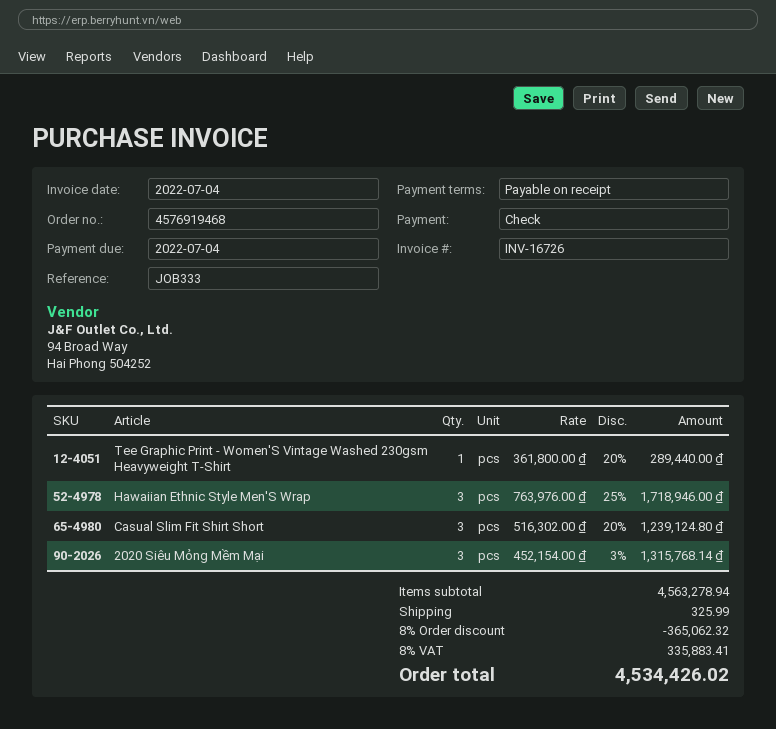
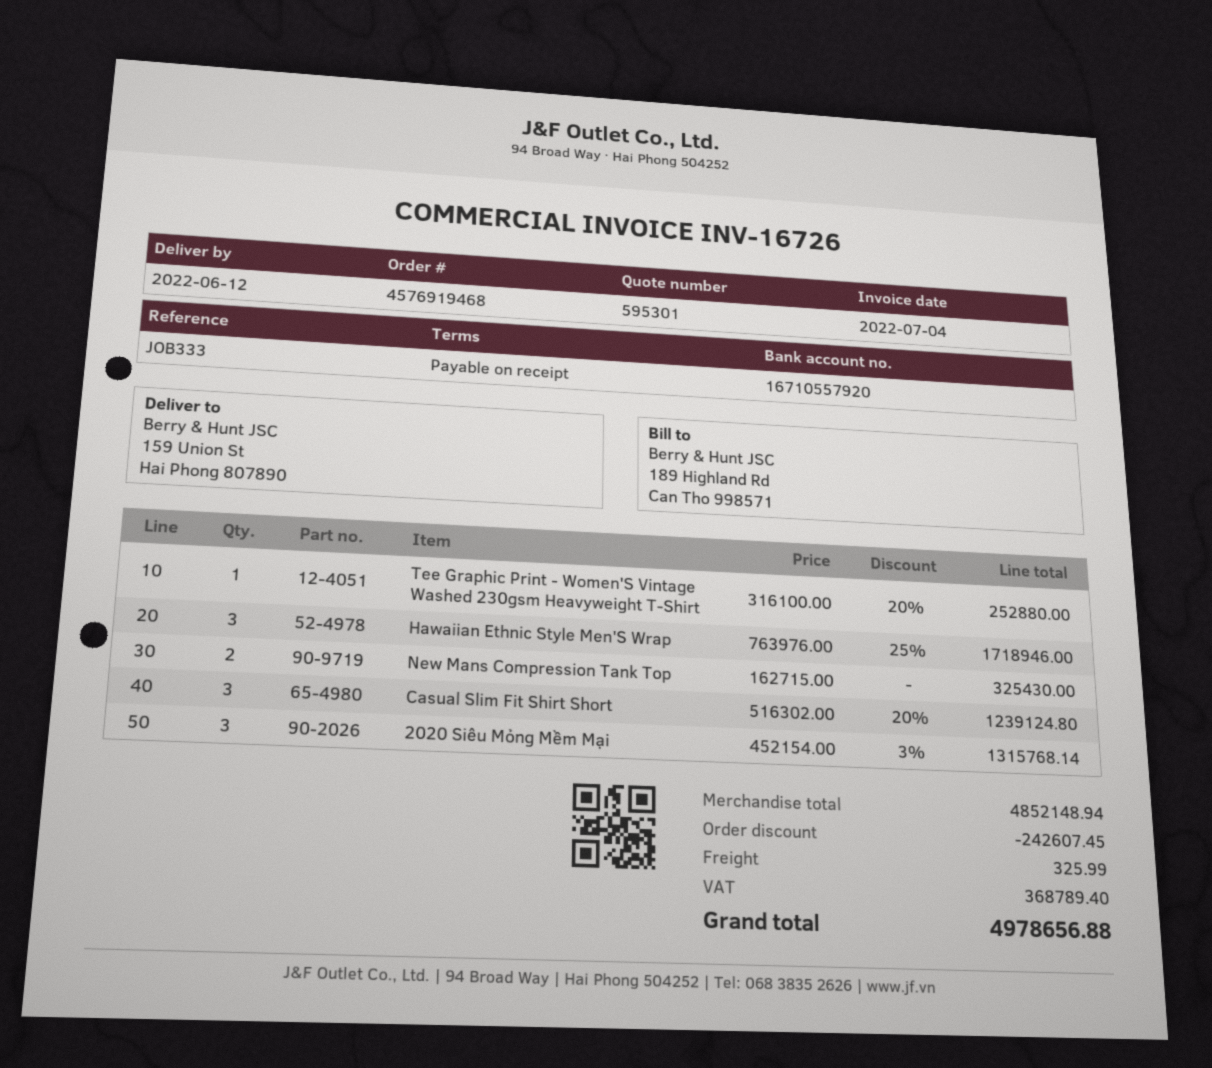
Tee Graphic Print - Women'S Vintage Washed 230gsm Heavyweight T-Shirt: 1 x 361800.00 - 20% = 289440.00 -> 1 x 316100.00 - 20% = 252880.00
New Mans Compression Tank Top: none -> 2 x 162715.00 = 325430.00
subtotal: 4563278.94 -> 4852148.94
discount: 365062.32 -> 242607.45
tax: 335883.41 -> 368789.40
total: 4534426.02 -> 4978656.88

